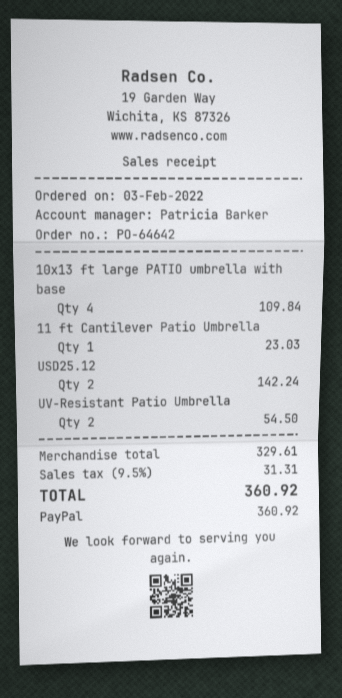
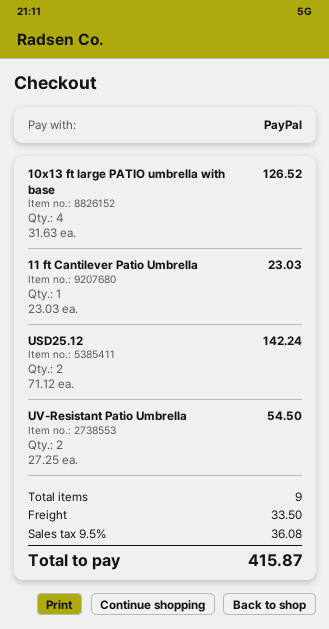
10x13 ft large PATIO umbrella with base: 4 for 109.84 -> 4 for 126.52
shipping: none -> 33.50
tax: 9.5% = 31.31 -> 9.5% = 36.08
total: 360.92 -> 415.87

